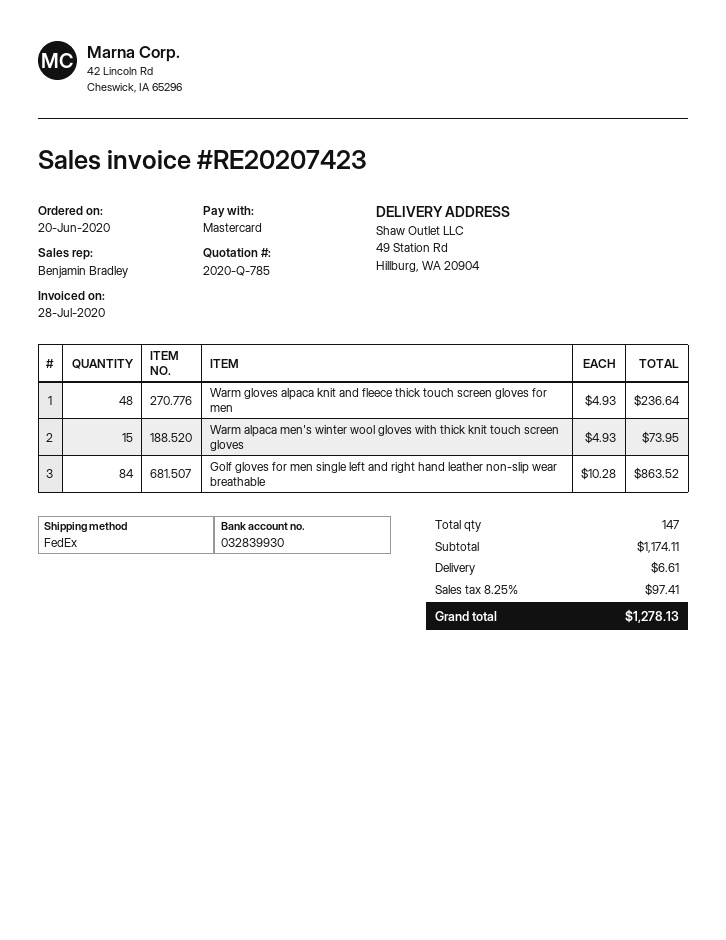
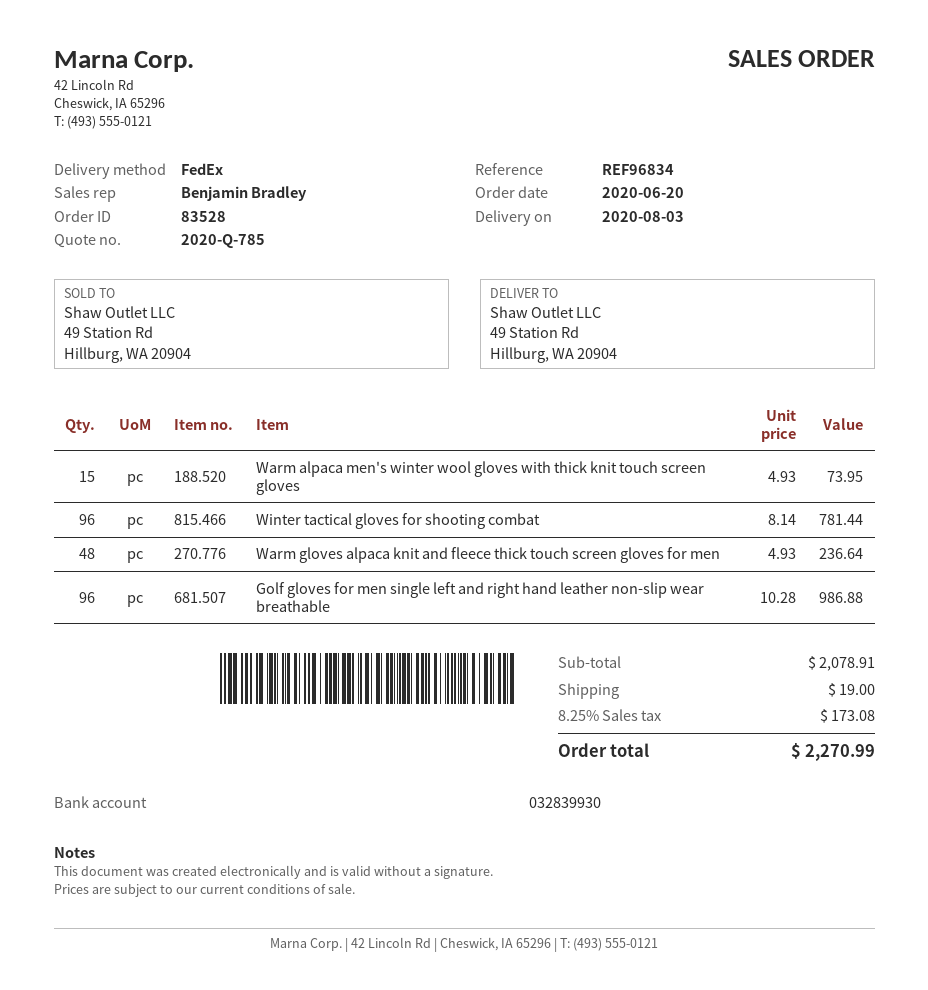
Golf gloves for men single left and right hand leather non-slip wear breathable: 84 x 10.28 = 863.52 -> 96 x 10.28 = 986.88
Winter tactical gloves for shooting combat: none -> 96 x 8.14 = 781.44
subtotal: 1174.11 -> 2078.91
shipping: 6.61 -> 19.00
tax: 8.25% = 97.41 -> 8.25% = 173.08
total: 1278.13 -> 2270.99

